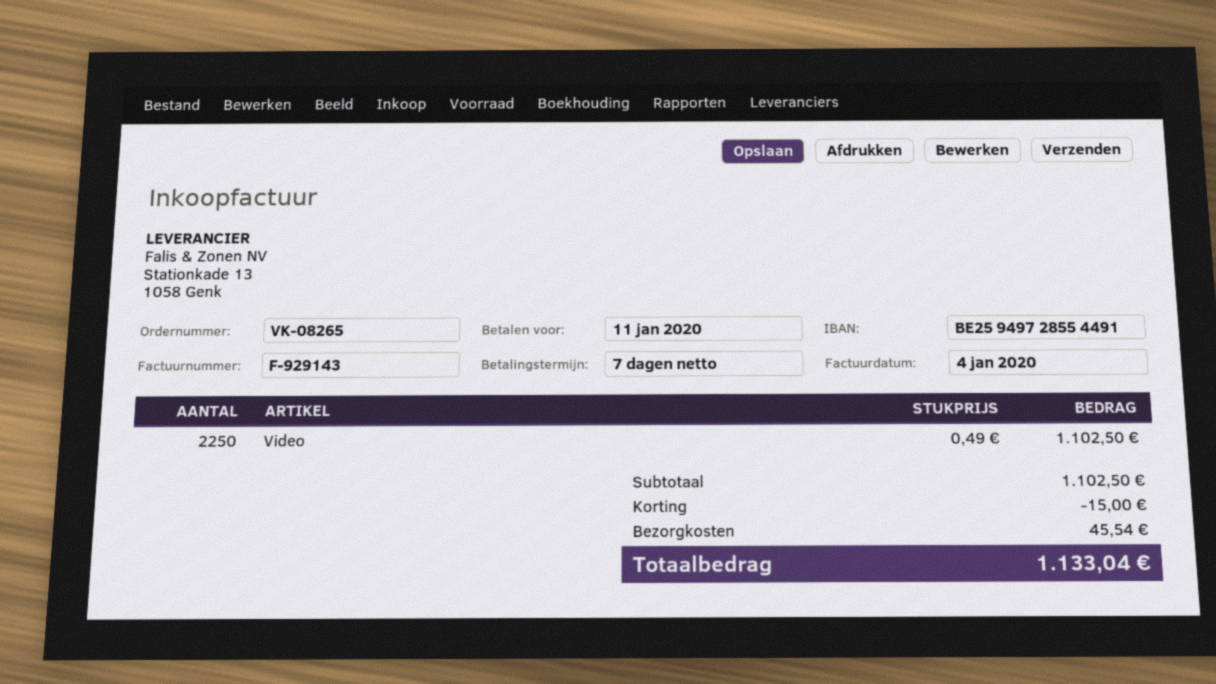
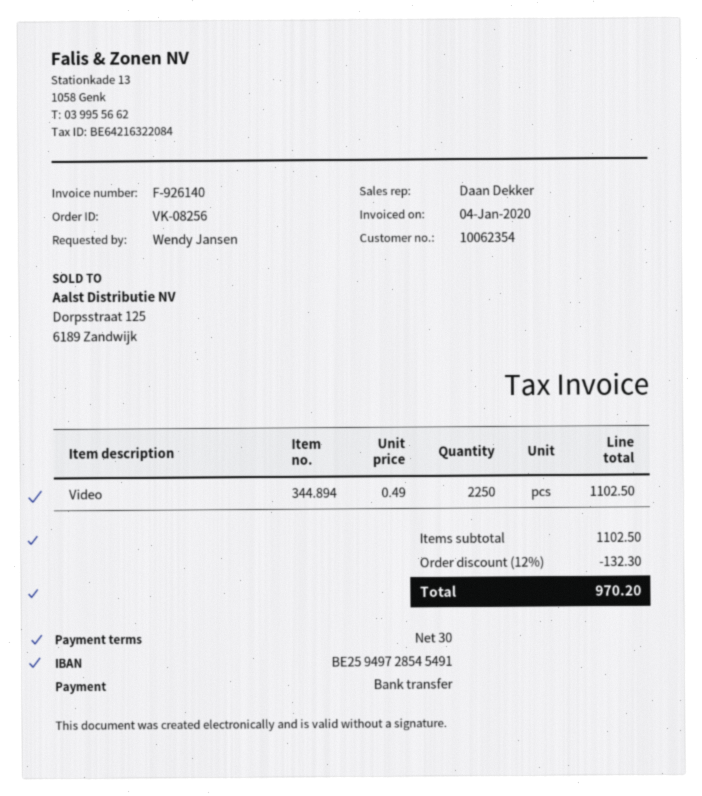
order number: VK-08265 -> VK-08256
invoice number: F-929143 -> F-926140
payment terms: 7 days -> 30 days
bank account: BE25949728554491 -> BE25949728545491
discount: 15.00 -> 132.30
shipping: 45.54 -> none
total: 1133.04 -> 970.20

